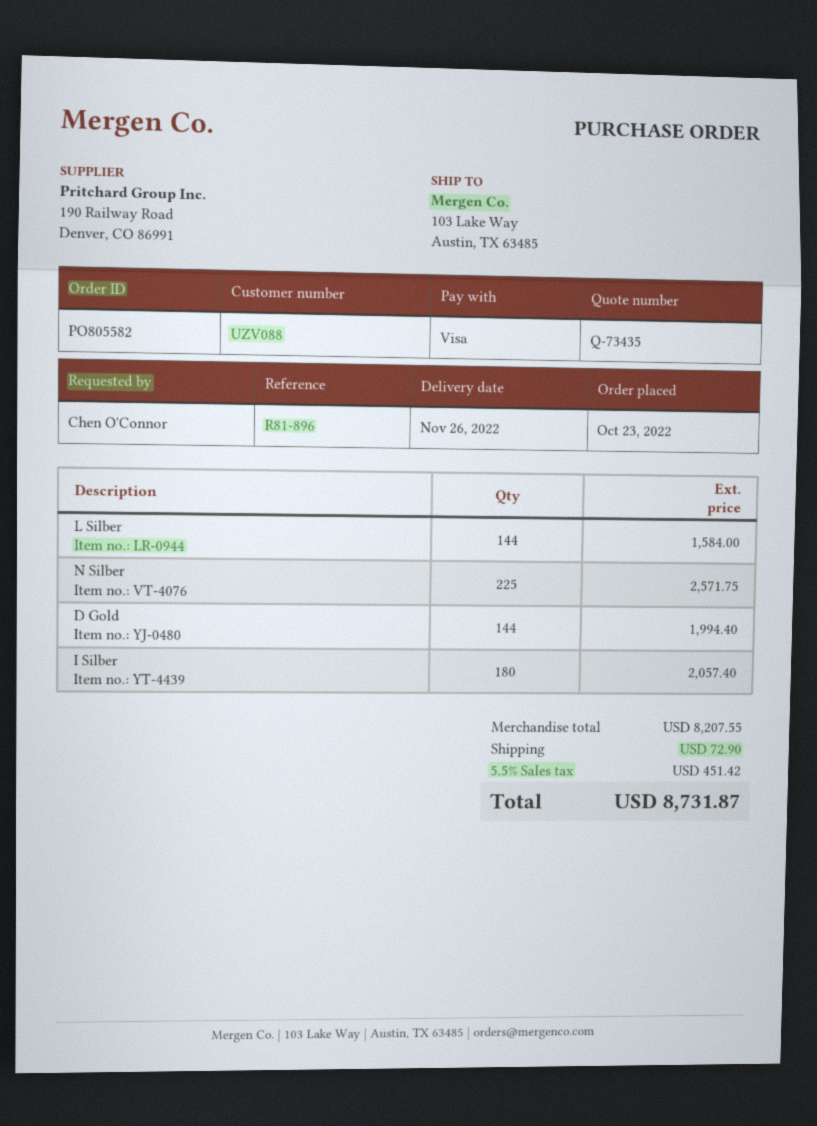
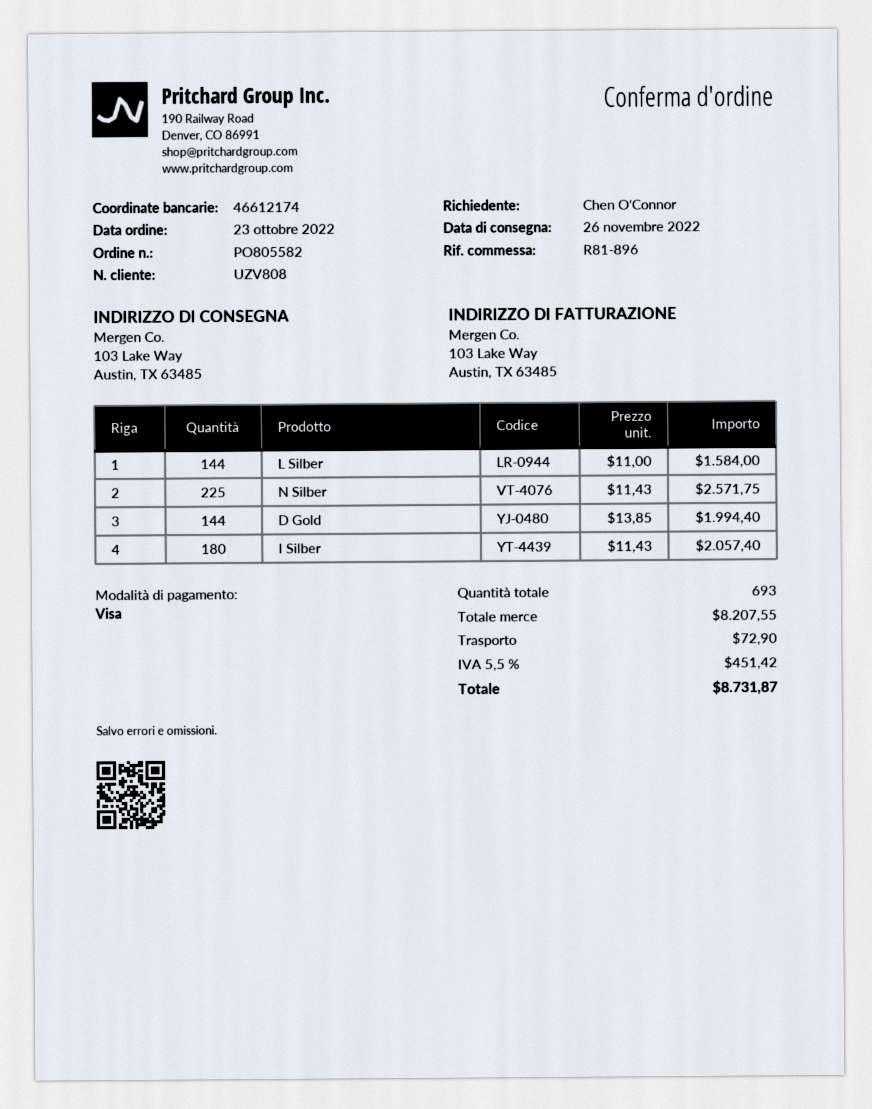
customer number: UZV088 -> UZV808

